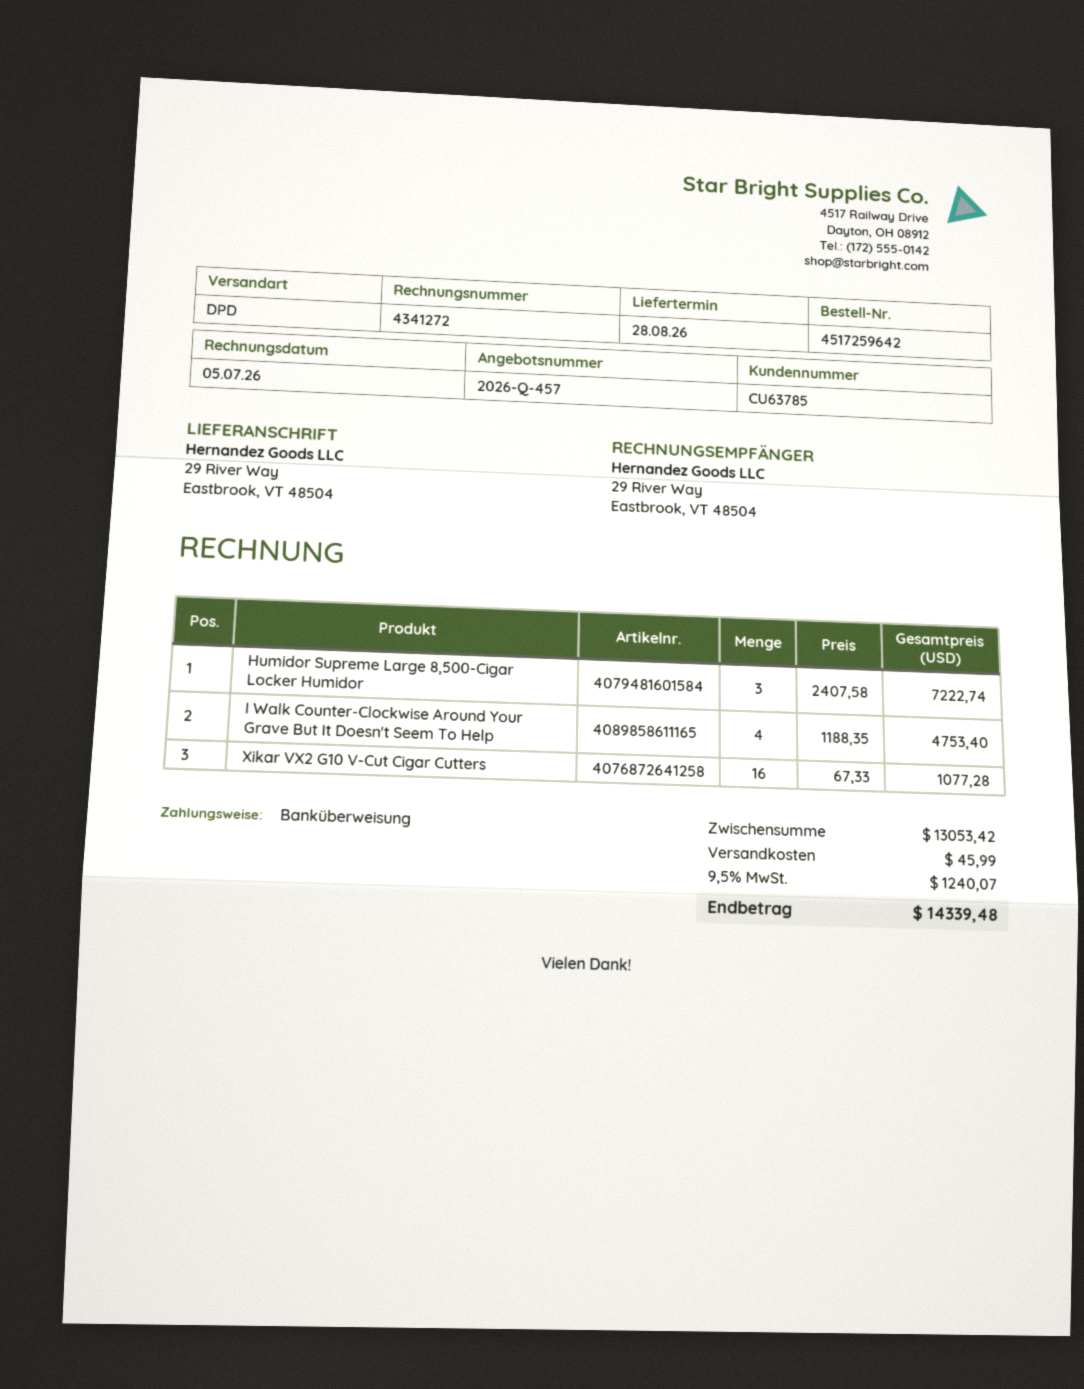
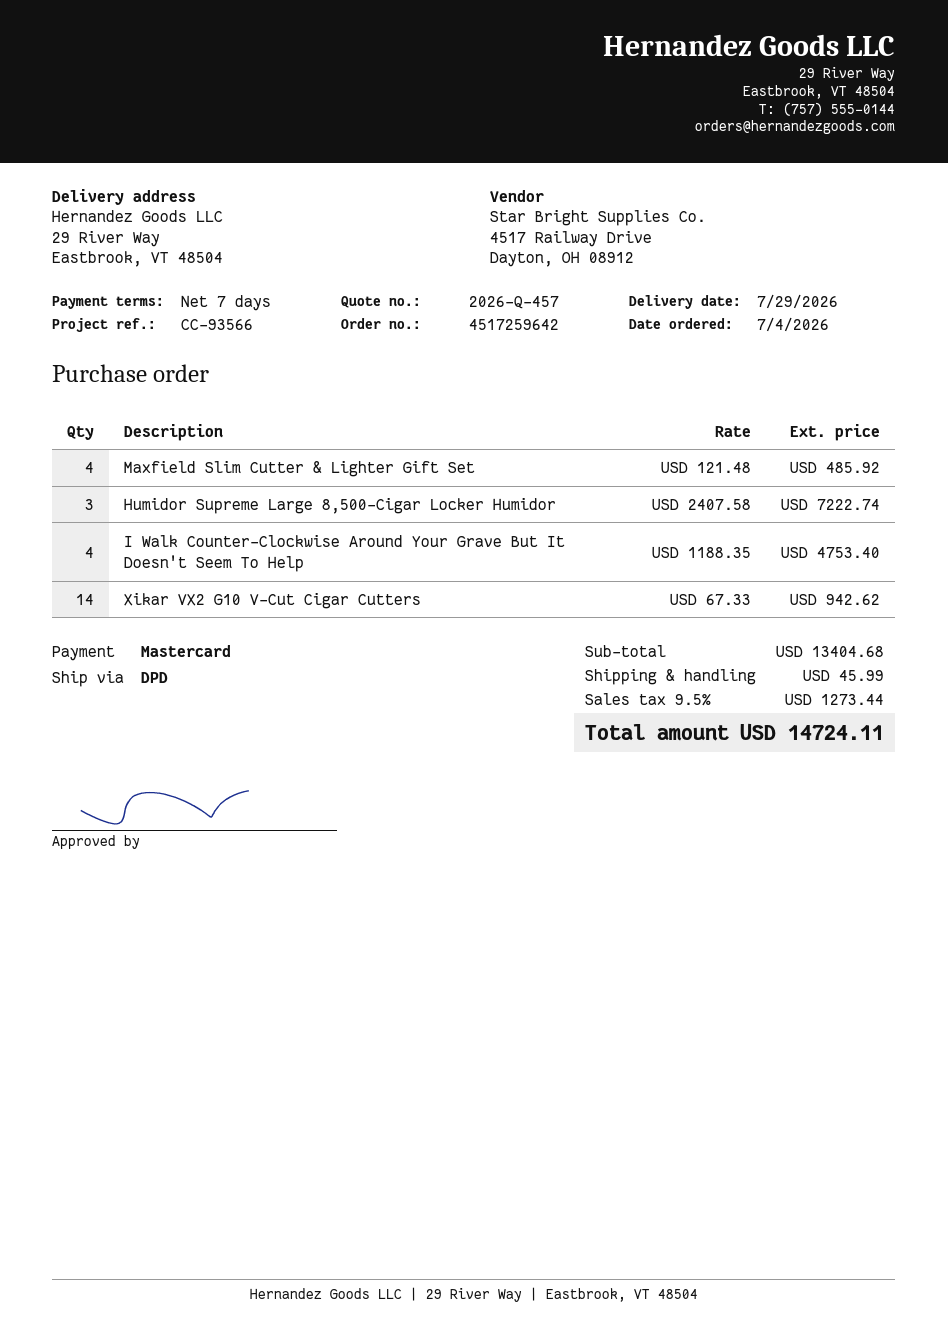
delivery date: 2026-08-28 -> 2026-07-29
payment method: bank transfer -> Mastercard
Xikar VX2 G10 V-Cut Cigar Cutters: 16 x 67.33 = 1077.28 -> 14 x 67.33 = 942.62
Maxfield Slim Cutter & Lighter Gift Set: none -> 4 x 121.48 = 485.92
subtotal: 13053.42 -> 13404.68
tax: 9.5% = 1240.07 -> 9.5% = 1273.44
total: 14339.48 -> 14724.11

